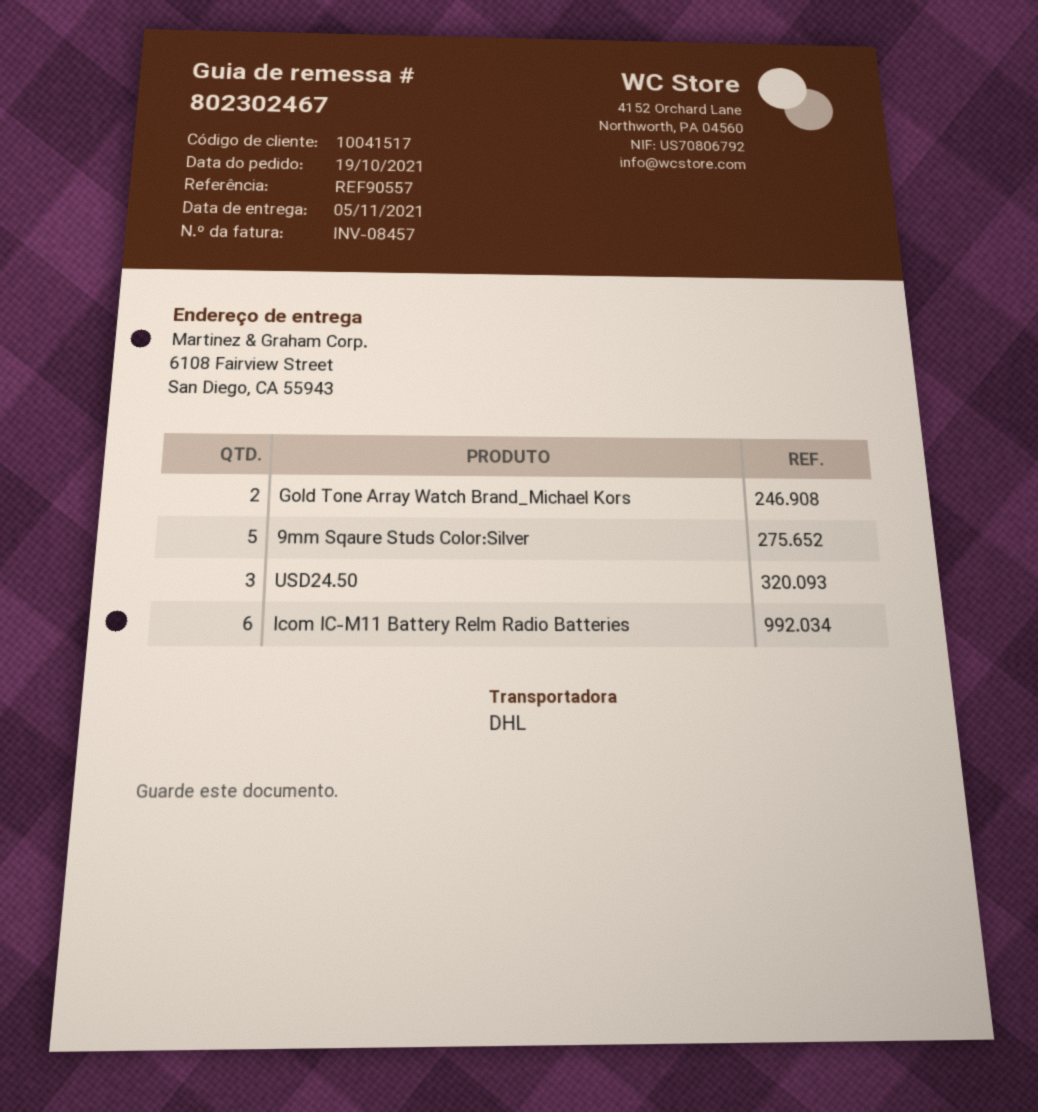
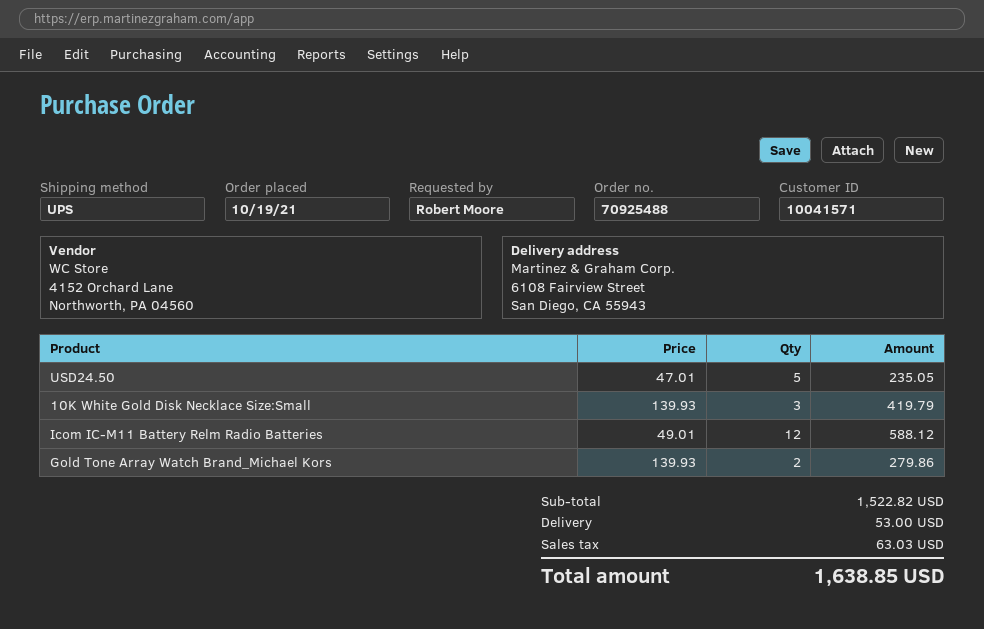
customer number: 10041517 -> 10041571
shipping method: DHL -> UPS
9mm Sqaure Studs Color:Silver: 5 -> none
USD24.50: 3 -> 5
Icom IC-M11 Battery Relm Radio Batteries: 6 -> 12
10K White Gold Disk Necklace Size:Small: none -> 3

